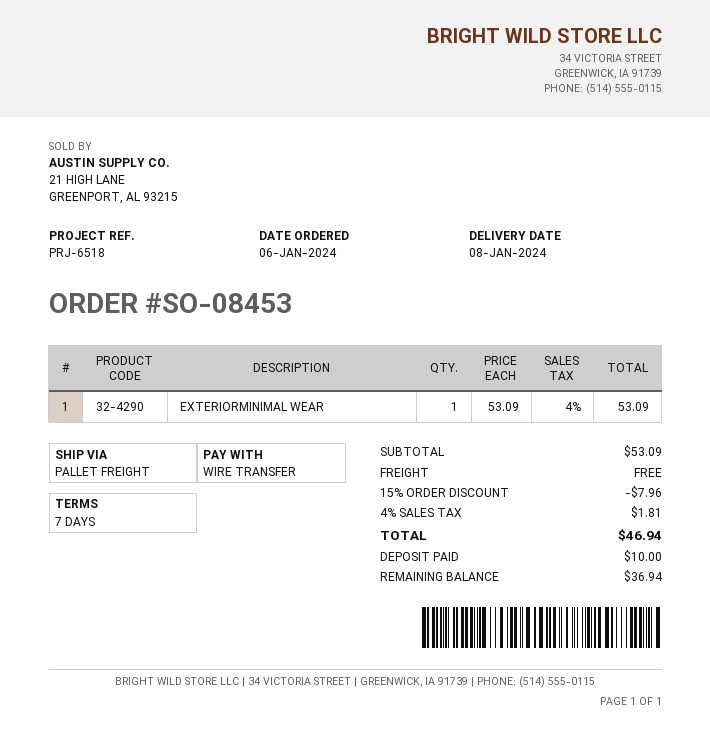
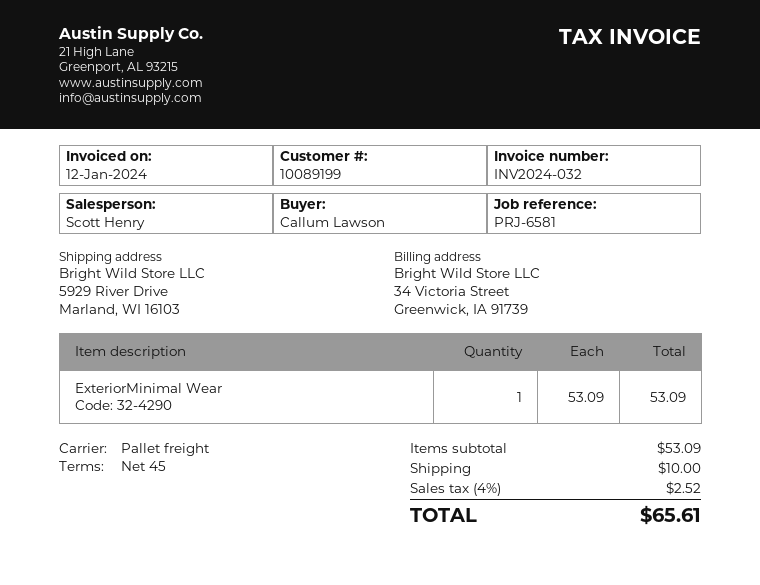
payment terms: 7 days -> 45 days
reference: PRJ-6518 -> PRJ-6581
discount: 15% = 7.96 -> none
shipping: 0.00 -> 10.00
tax: 4% = 1.81 -> 4% = 2.52
total: 46.94 -> 65.61

